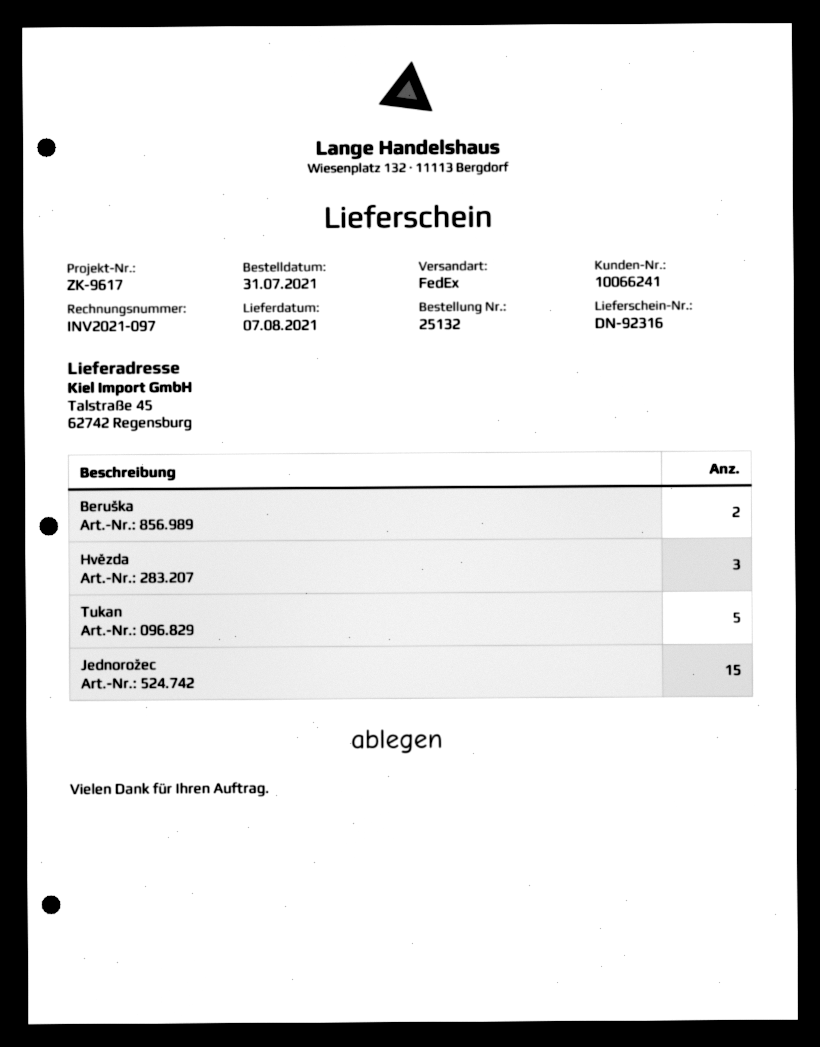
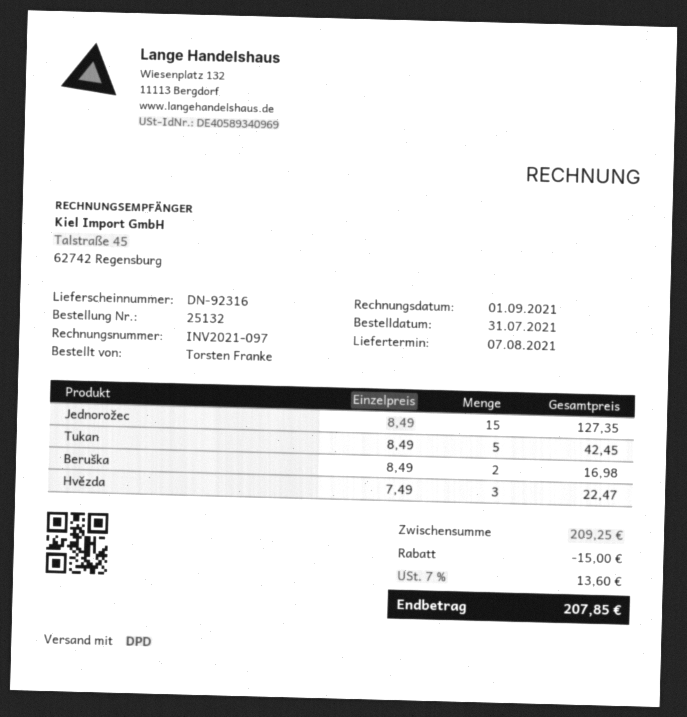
shipping method: FedEx -> DPD

